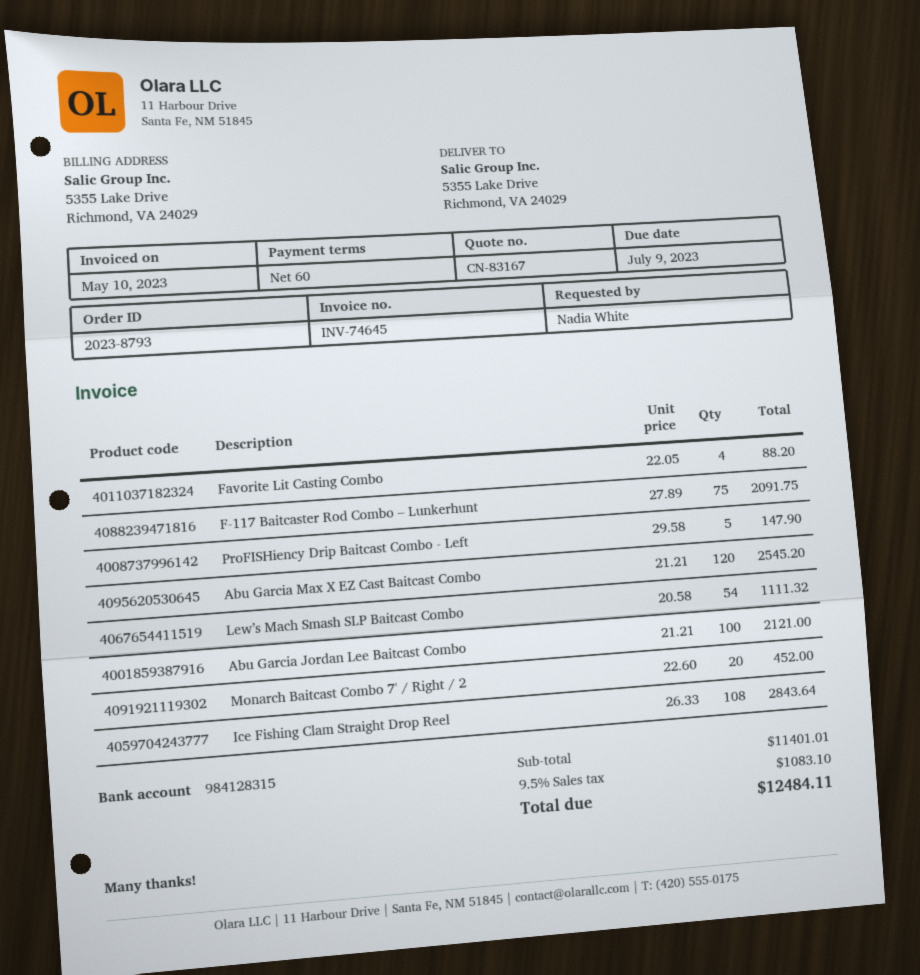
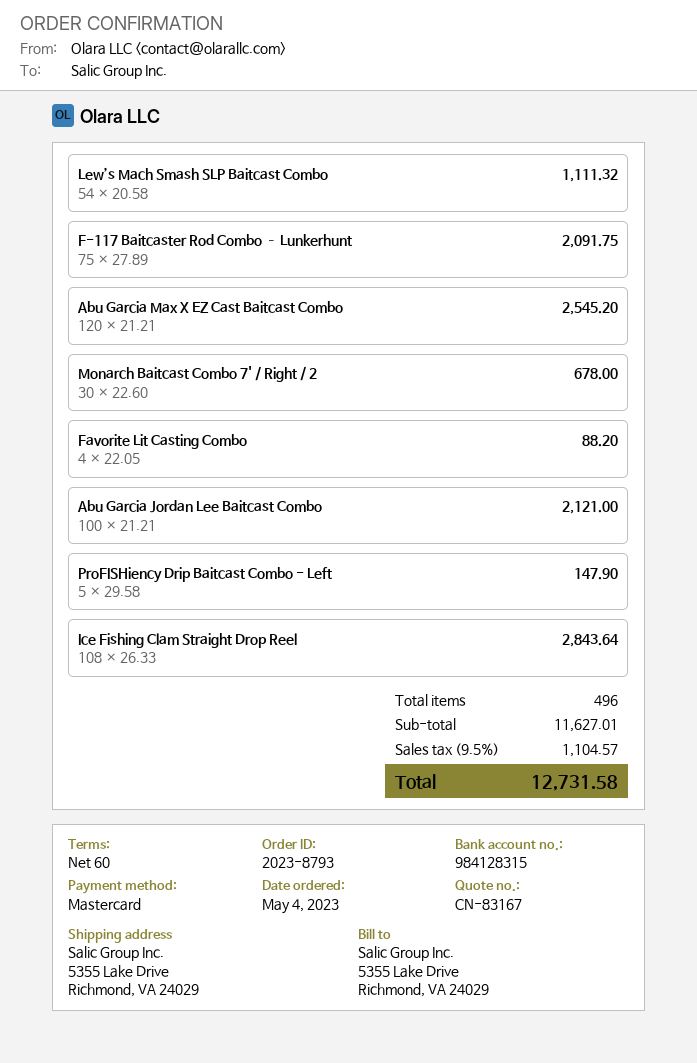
Monarch Baitcast Combo 7' / Right / 2: 20 x 22.60 = 452.00 -> 30 x 22.60 = 678.00
subtotal: 11401.01 -> 11627.01
tax: 9.5% = 1083.10 -> 9.5% = 1104.57
total: 12484.11 -> 12731.58

